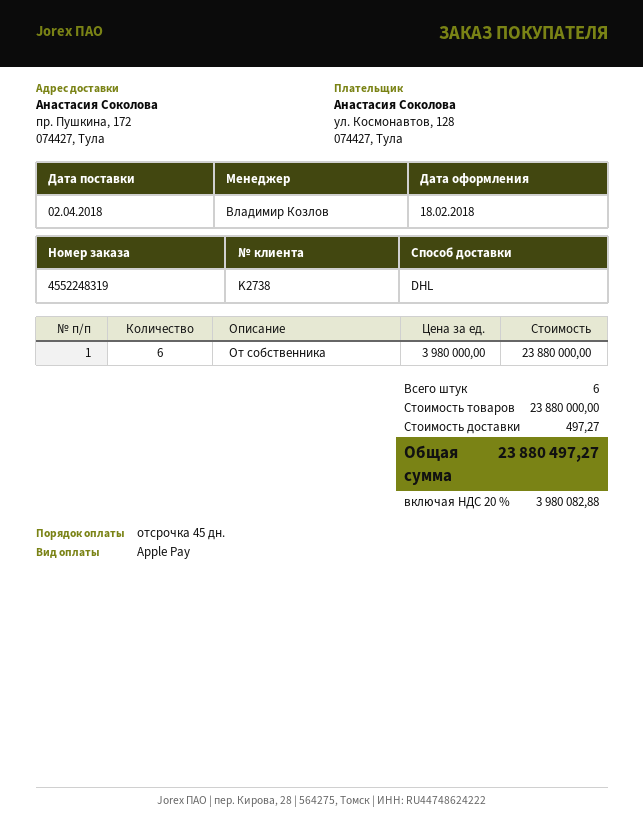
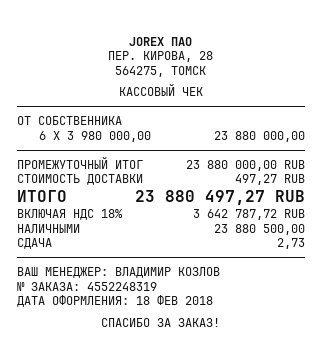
payment method: Apple Pay -> cash
tax: 20% = 3980082.88 -> 18% = 3642787.72

